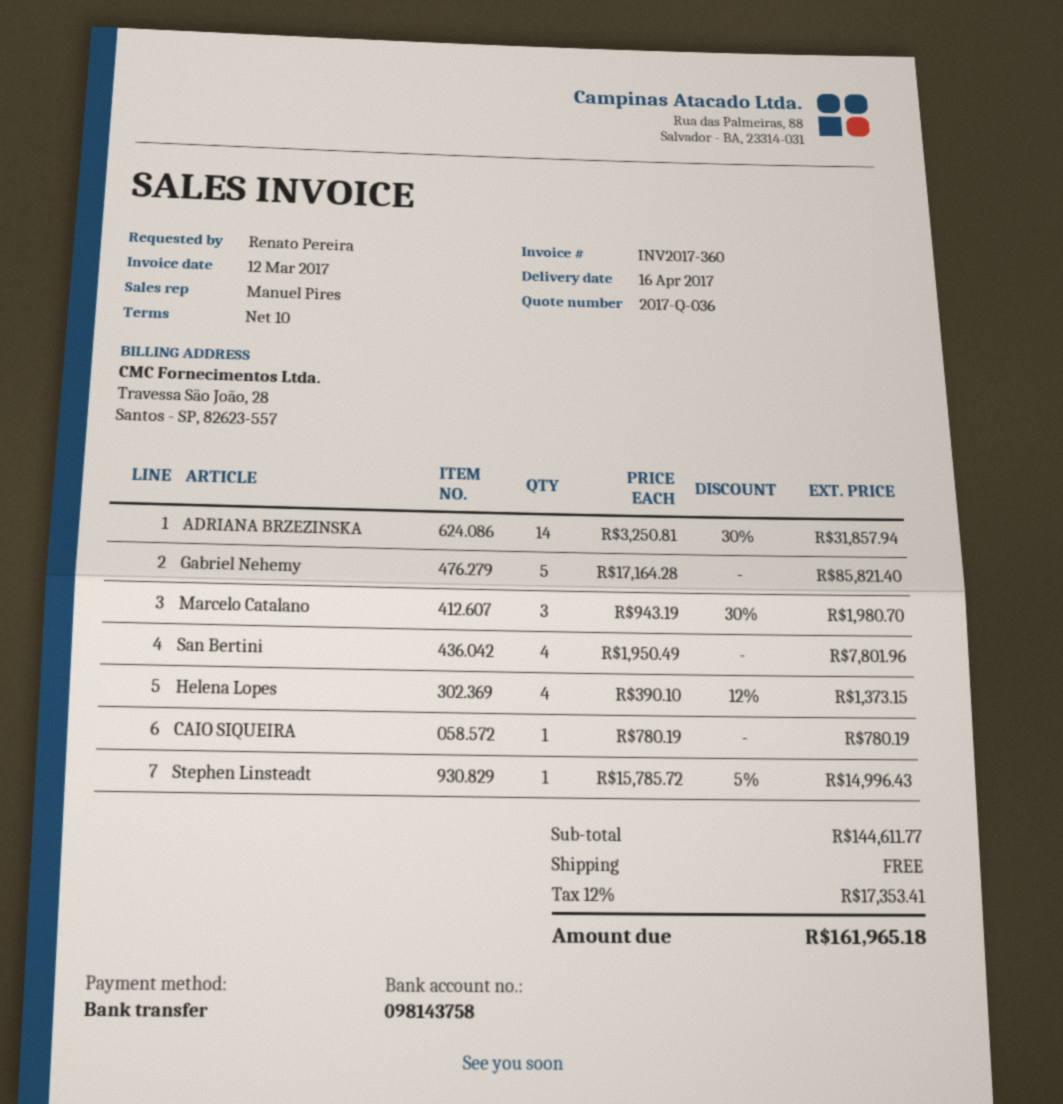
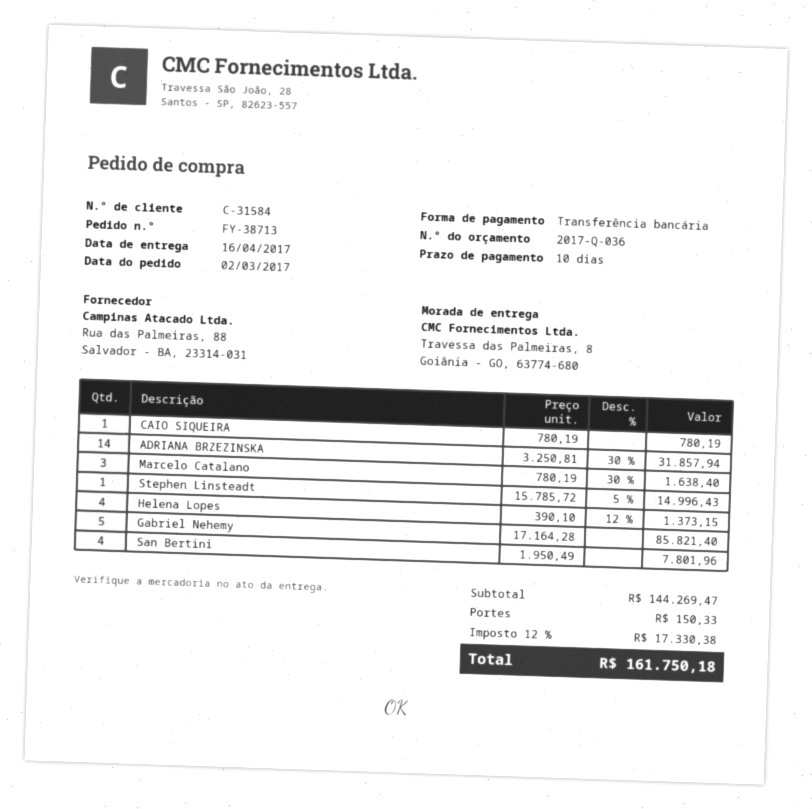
Marcelo Catalano: 3 x 943.19 - 30% = 1980.70 -> 3 x 780.19 - 30% = 1638.40
subtotal: 144611.77 -> 144269.47
shipping: 0.00 -> 150.33
tax: 12% = 17353.41 -> 12% = 17330.38
total: 161965.18 -> 161750.18

